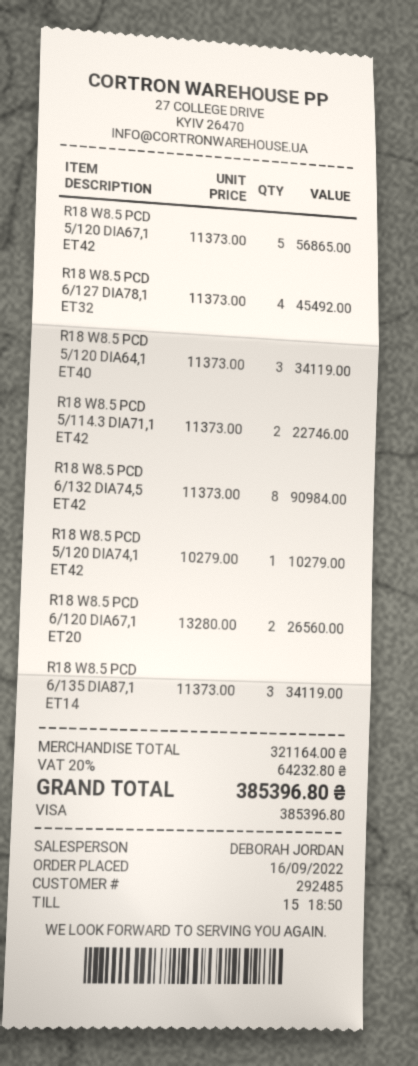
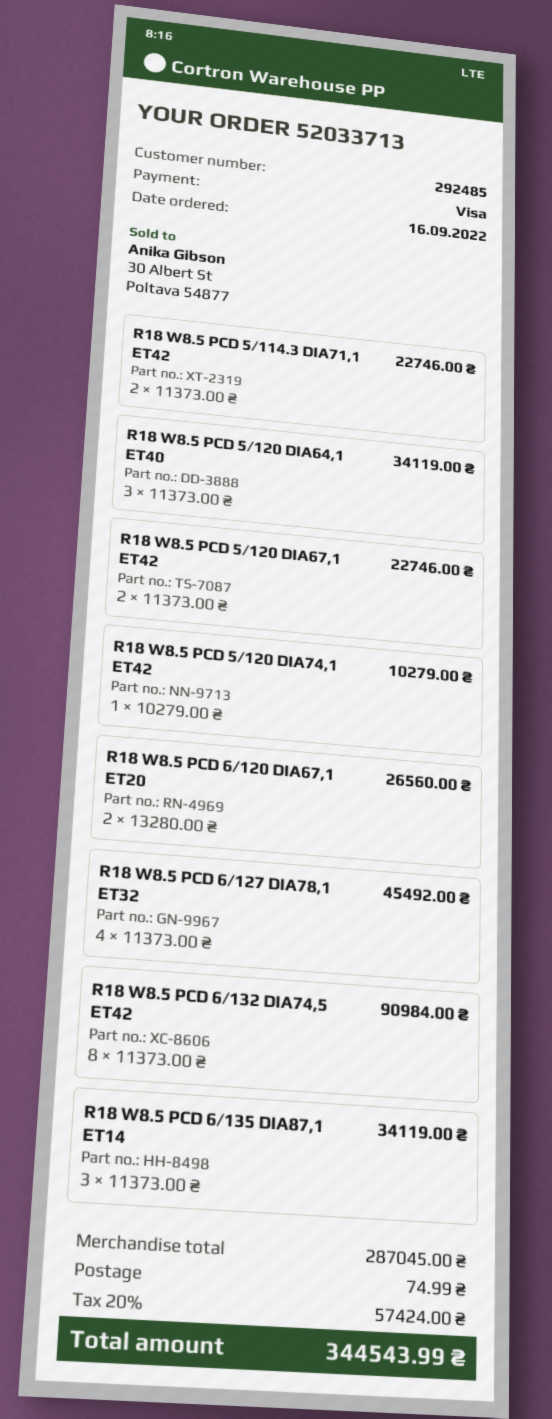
R18 W8.5 PCD 5/120 DIA67,1 ET42: 5 x 11373.00 = 56865.00 -> 2 x 11373.00 = 22746.00
subtotal: 321164.00 -> 287045.00
shipping: none -> 74.99
tax: 20% = 64232.80 -> 20% = 57424.00
total: 385396.80 -> 344543.99

